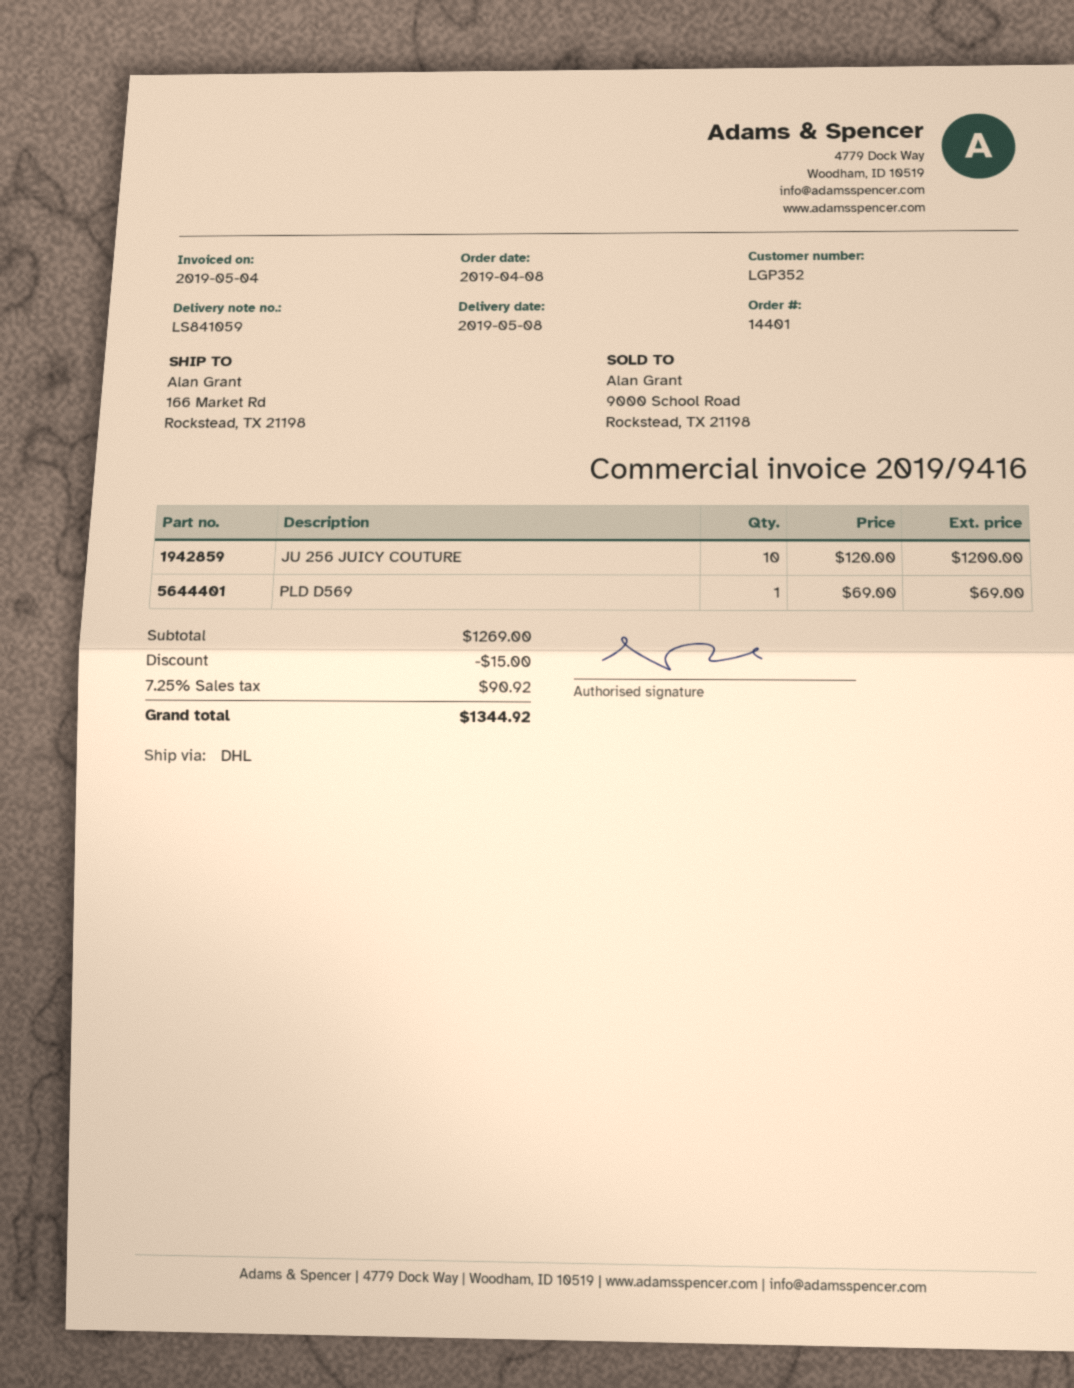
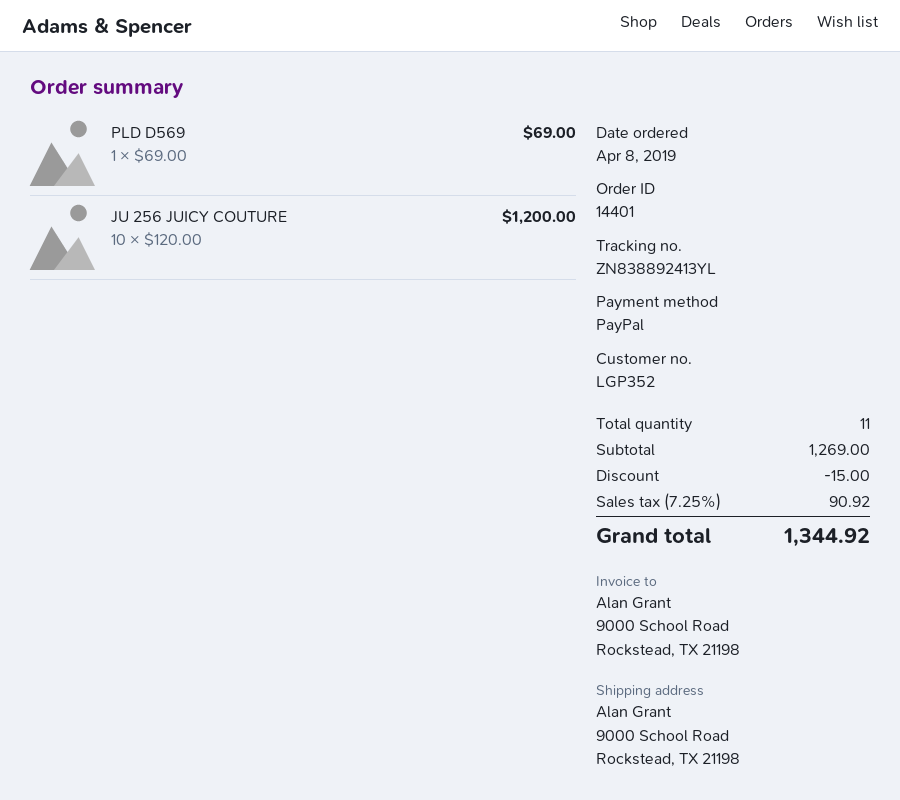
ship to: 166 Market Rd, Rockstead, TX 21198 -> 9000 School Road, Rockstead, TX 21198

